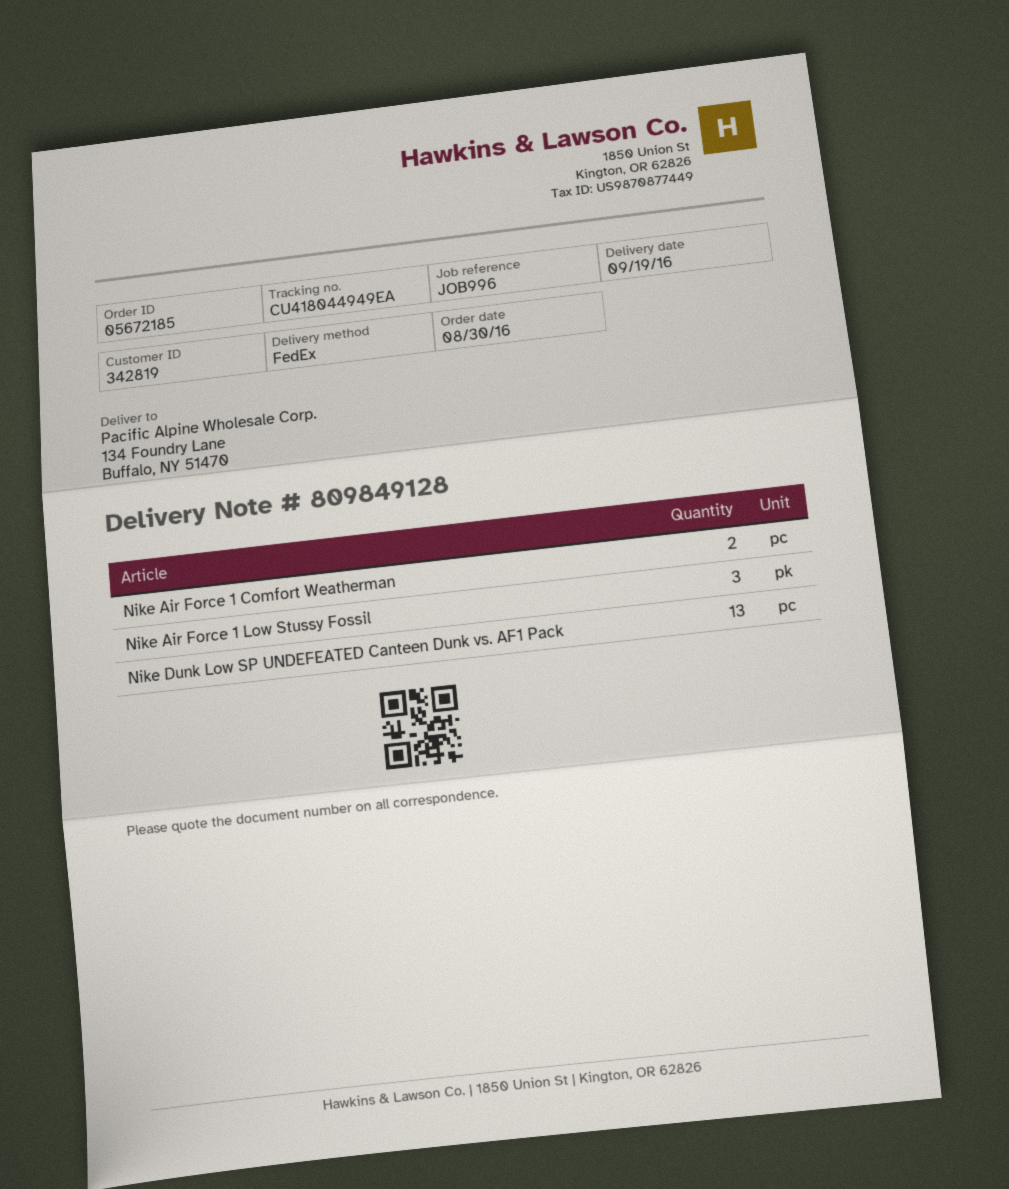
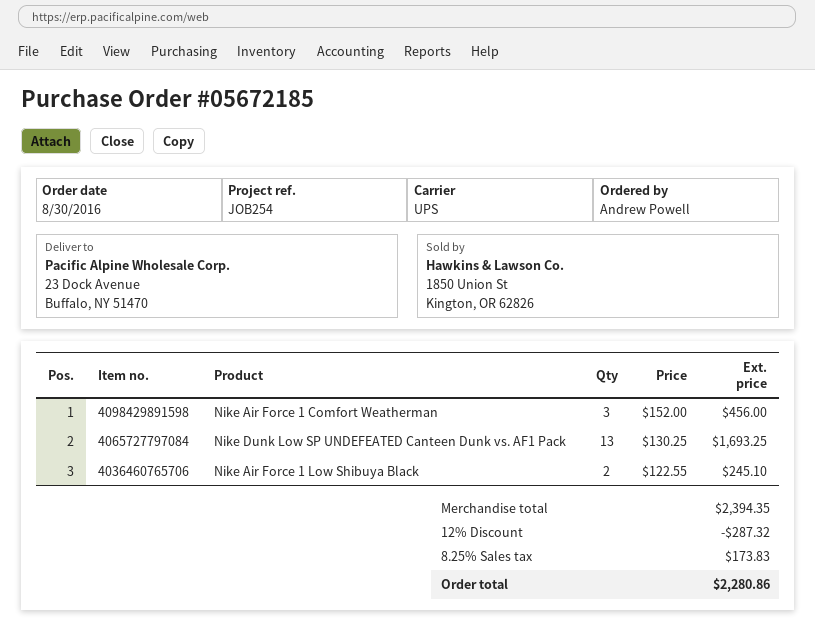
reference: JOB996 -> JOB254
shipping method: FedEx -> UPS
ship to: 134 Foundry Lane, Buffalo, NY 51470 -> 23 Dock Avenue, Buffalo, NY 51470
Nike Air Force 1 Comfort Weatherman: 2 -> 3
Nike Air Force 1 Low Stussy Fossil: 3 -> none
Nike Air Force 1 Low Shibuya Black: none -> 2

